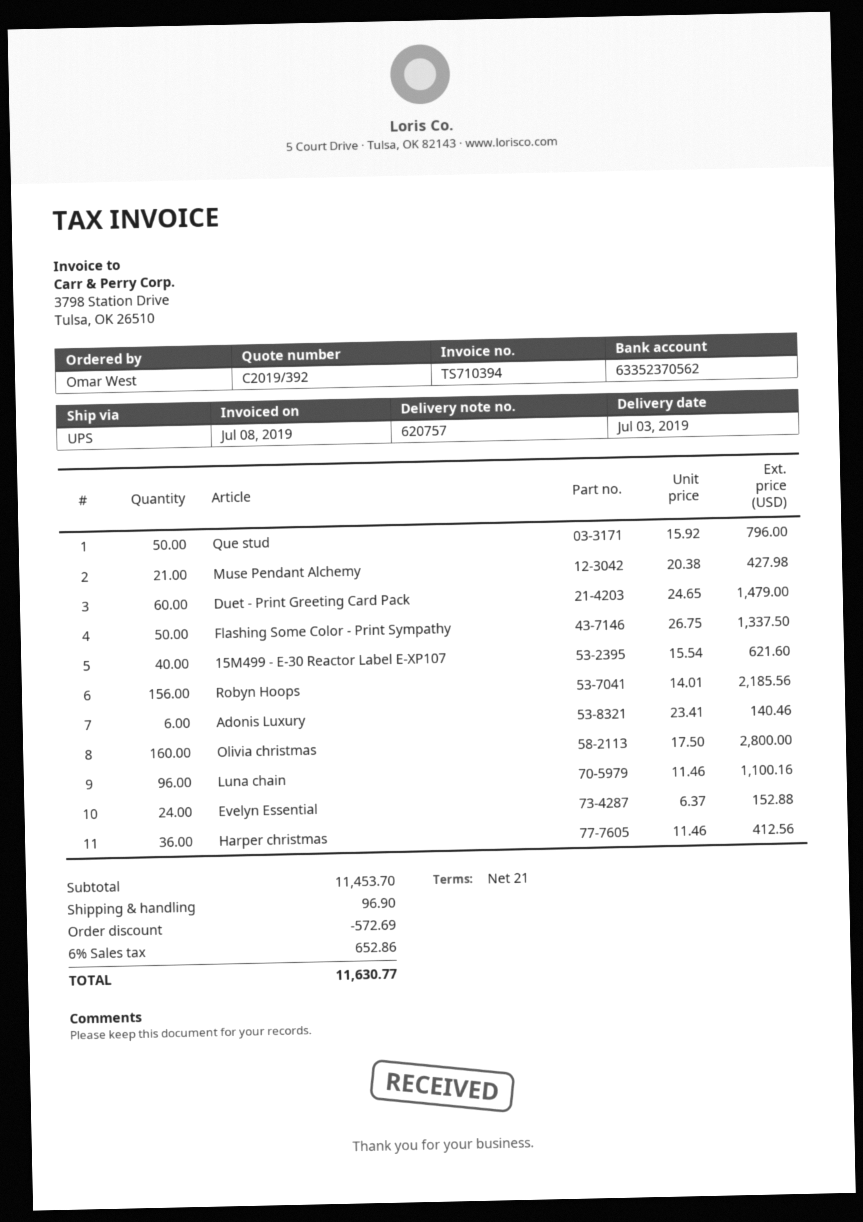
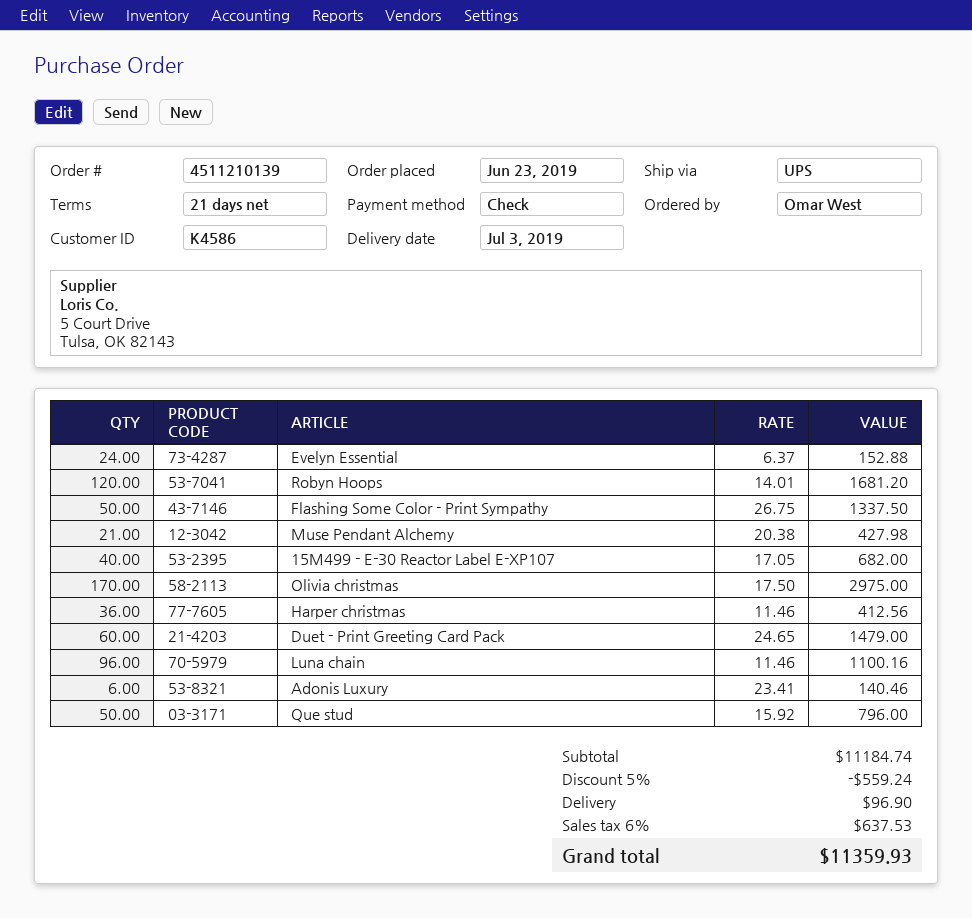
15M499 - E-30 Reactor Label E-XP107: 40 x 15.54 = 621.60 -> 40 x 17.05 = 682.00
Robyn Hoops: 156 x 14.01 = 2185.56 -> 120 x 14.01 = 1681.20
Olivia christmas: 160 x 17.50 = 2800.00 -> 170 x 17.50 = 2975.00
subtotal: 11453.70 -> 11184.74
discount: 572.69 -> 559.24
tax: 6% = 652.86 -> 6% = 637.53
total: 11630.77 -> 11359.93

